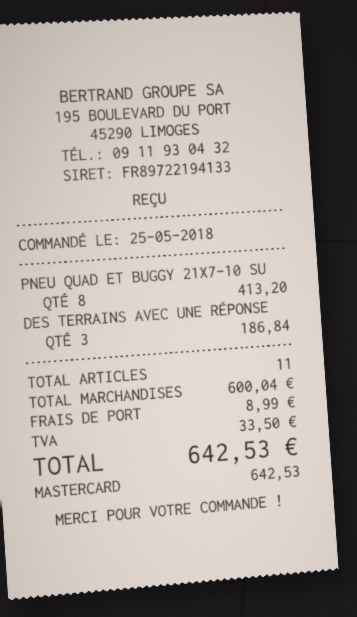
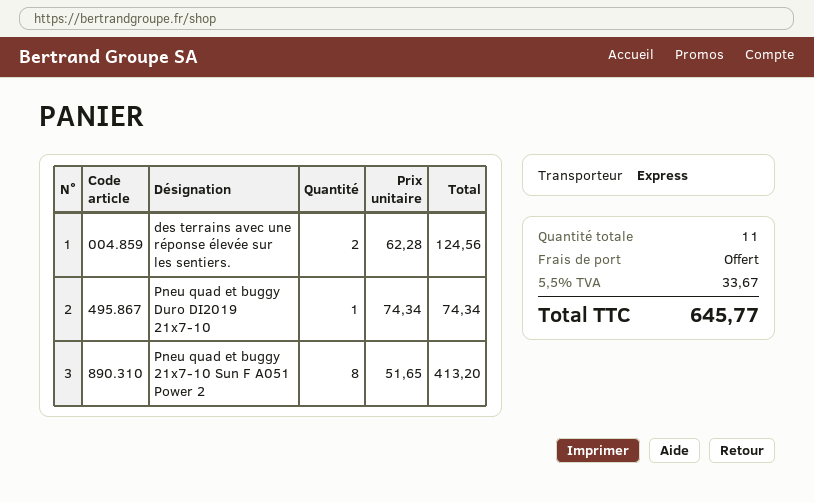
DES TERRAINS AVEC UNE RÉPONSE: 3 for 186.84 -> 2 for 124.56
Pneu quad et buggy Duro DI2019 21x7-10: none -> 1 for 74.34
shipping: 8.99 -> 0.00
tax: 33.50 -> 33.67
total: 642.53 -> 645.77

